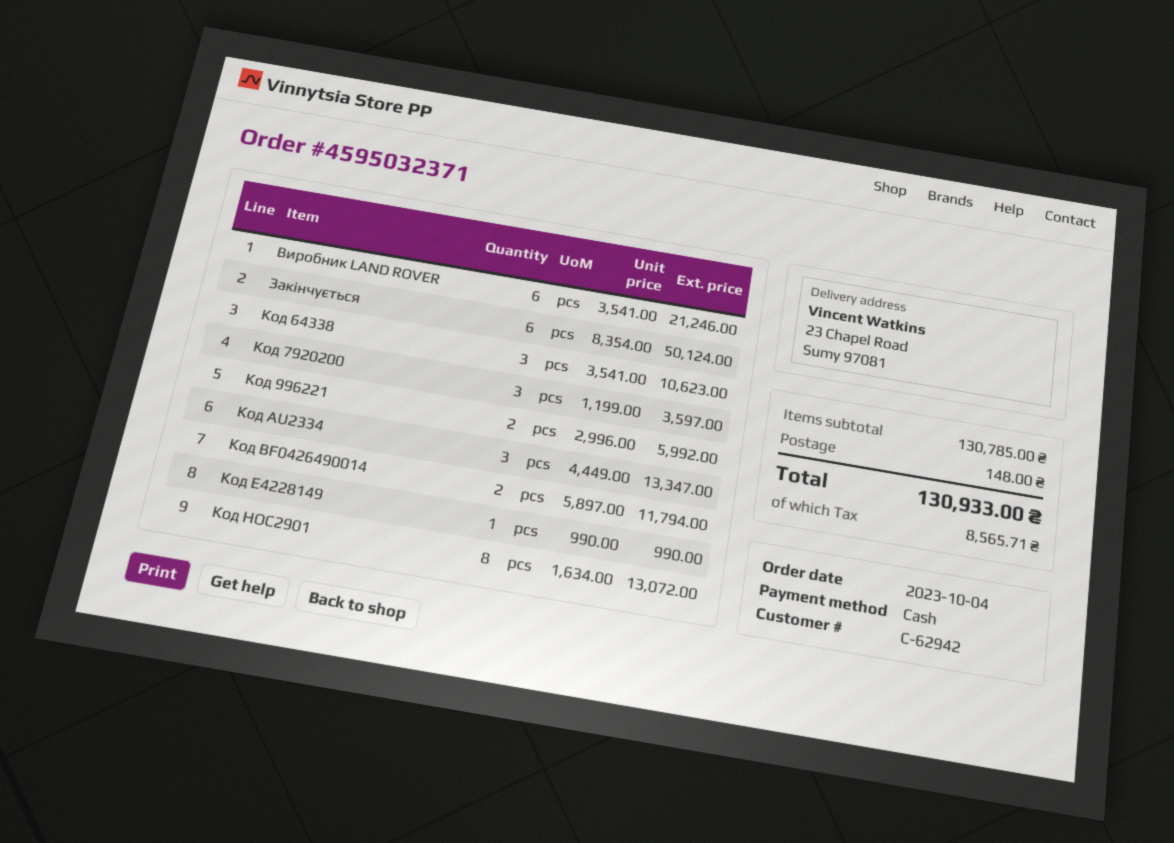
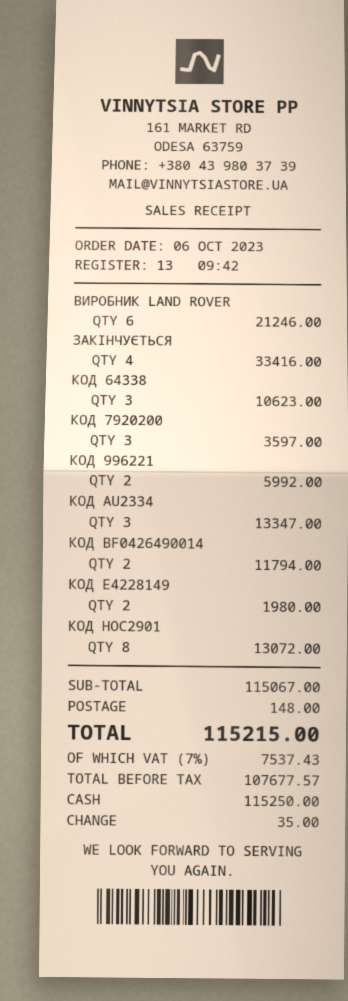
order date: 2023-10-04 -> 2023-10-06
Закінчується: 6 for 50124.00 -> 4 for 33416.00
Код E4228149: 1 for 990.00 -> 2 for 1980.00
subtotal: 130785.00 -> 115067.00
tax: 8565.71 -> 7537.43
total: 130933.00 -> 115215.00

